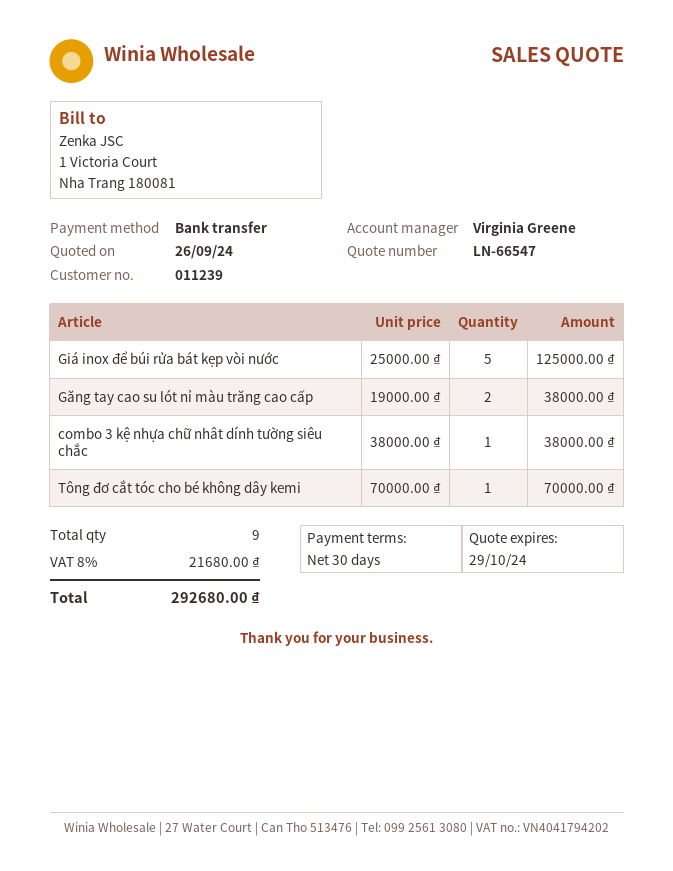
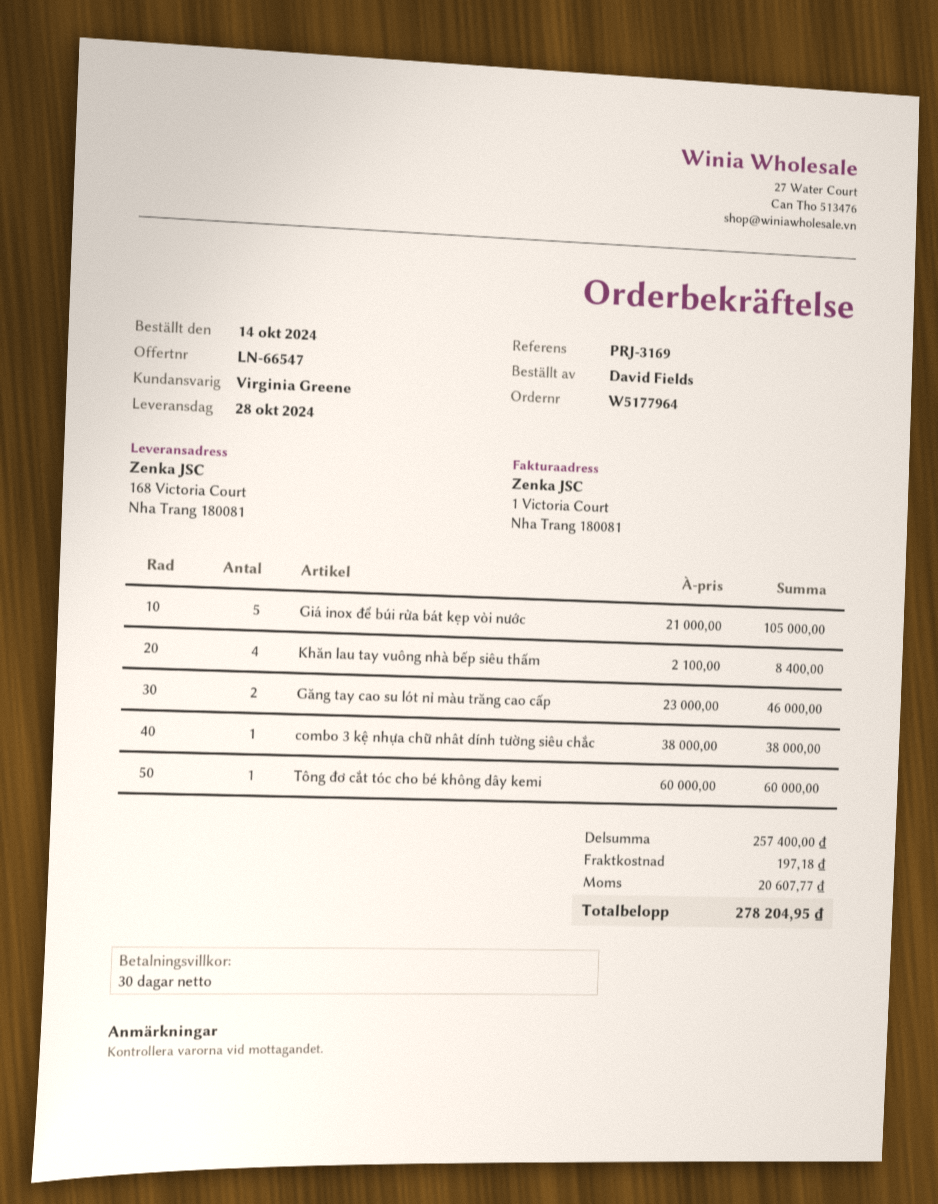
Giá inox để búi rửa bát kẹp vòi nước: 5 x 25000.00 = 125000.00 -> 5 x 21000.00 = 105000.00
Găng tay cao su lót nỉ màu trăng cao cấp: 2 x 19000.00 = 38000.00 -> 2 x 23000.00 = 46000.00
Tông đơ cắt tóc cho bé không dây kemi: 1 x 70000.00 = 70000.00 -> 1 x 60000.00 = 60000.00
Khăn lau tay vuông nhà bếp siêu thấm: none -> 4 x 2100.00 = 8400.00
shipping: none -> 197.18
tax: 21680.00 -> 20607.77
total: 292680.00 -> 278204.95

